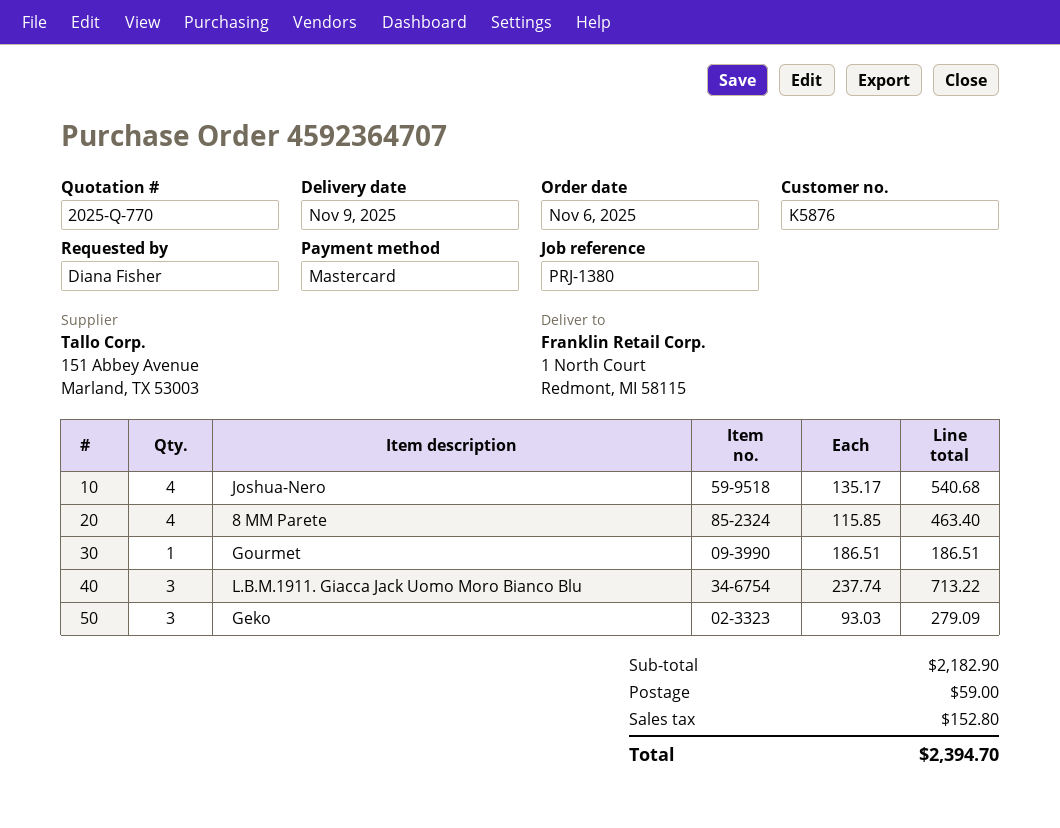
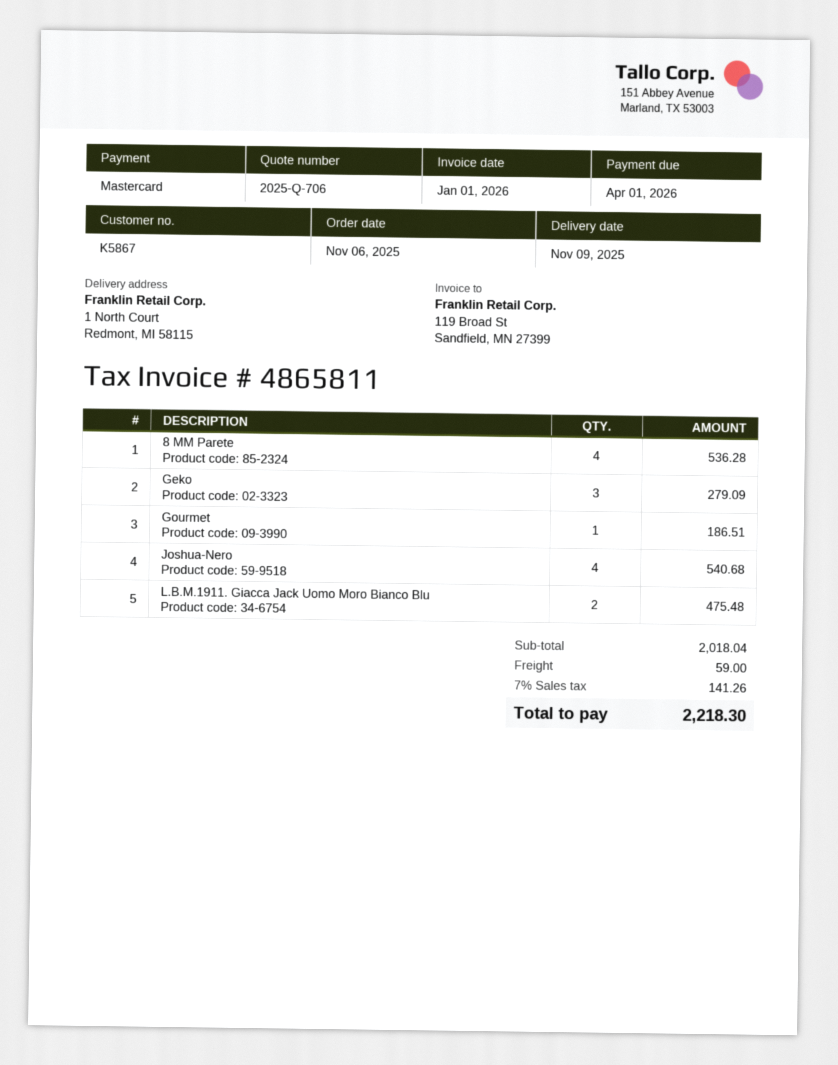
quote number: 2025-Q-770 -> 2025-Q-706
customer number: K5876 -> K5867
8 MM Parete: 4 for 463.40 -> 4 for 536.28
L.B.M.1911. Giacca Jack Uomo Moro Bianco Blu: 3 for 713.22 -> 2 for 475.48
subtotal: 2182.90 -> 2018.04
tax: 152.80 -> 141.26
total: 2394.70 -> 2218.30

